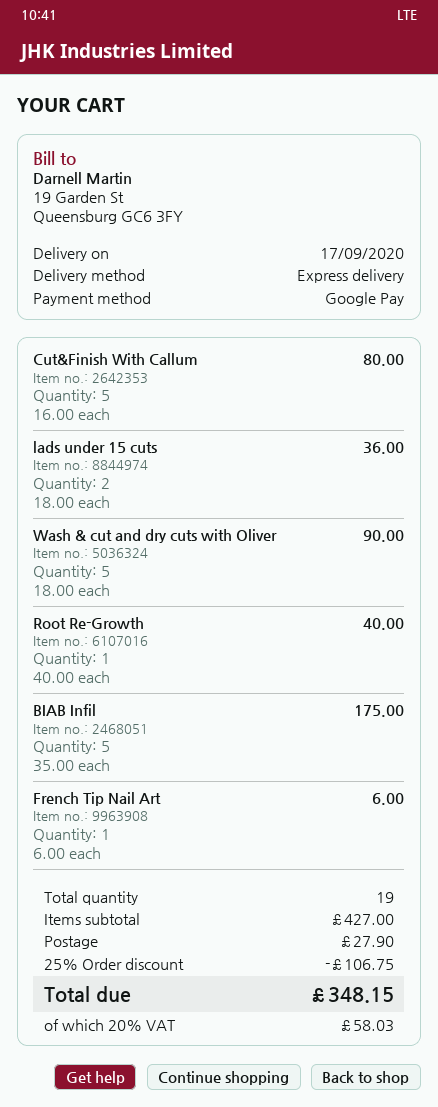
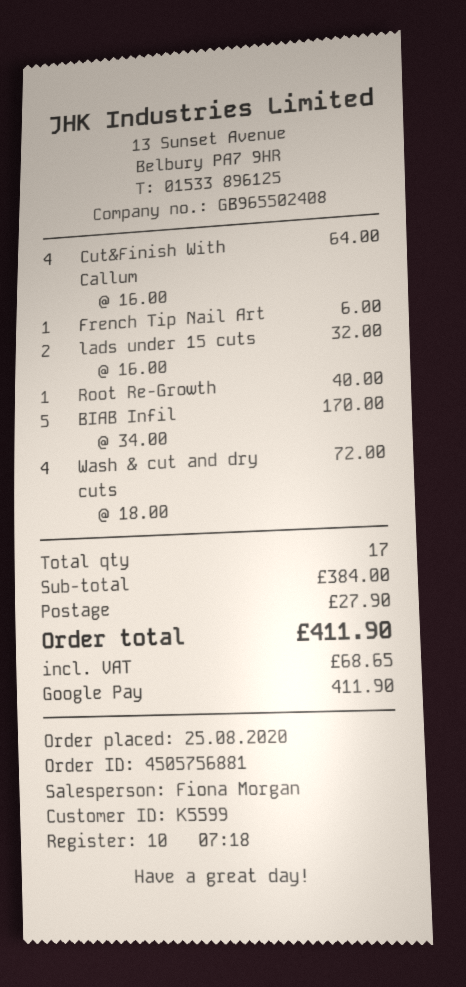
Cut&Finish With Callum: 5 x 16.00 = 80.00 -> 4 x 16.00 = 64.00
lads under 15 cuts: 2 x 18.00 = 36.00 -> 2 x 16.00 = 32.00
Wash & cut and dry cuts with Oliver: 5 x 18.00 = 90.00 -> 4 x 18.00 = 72.00
BIAB Infil: 5 x 35.00 = 175.00 -> 5 x 34.00 = 170.00
total quantity: 19 -> 17
subtotal: 427.00 -> 384.00
discount: 25% = 106.75 -> none
tax: 58.03 -> 68.65
total: 348.15 -> 411.90

